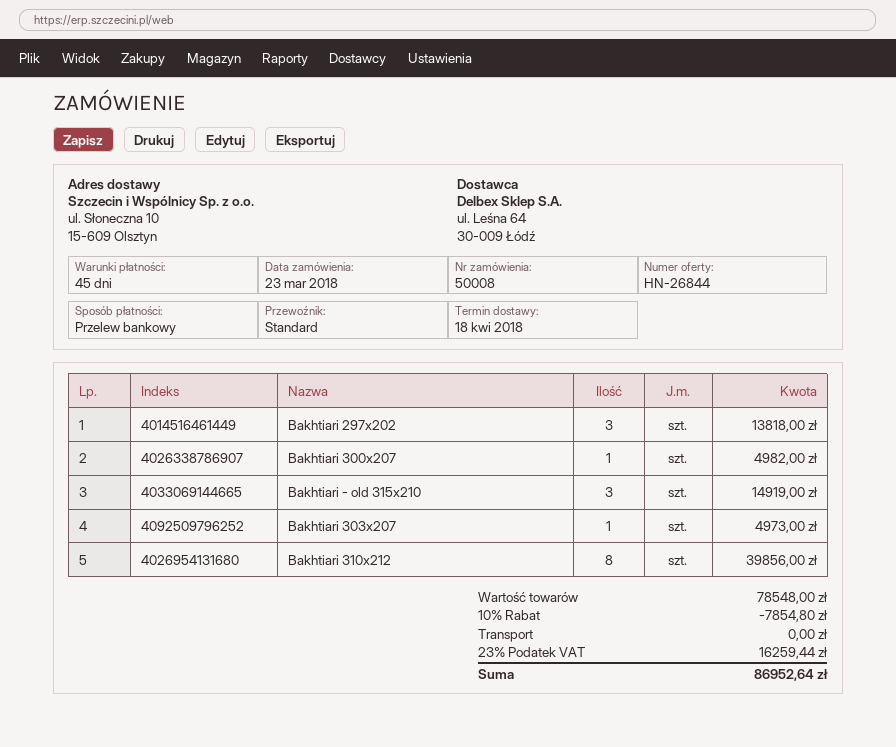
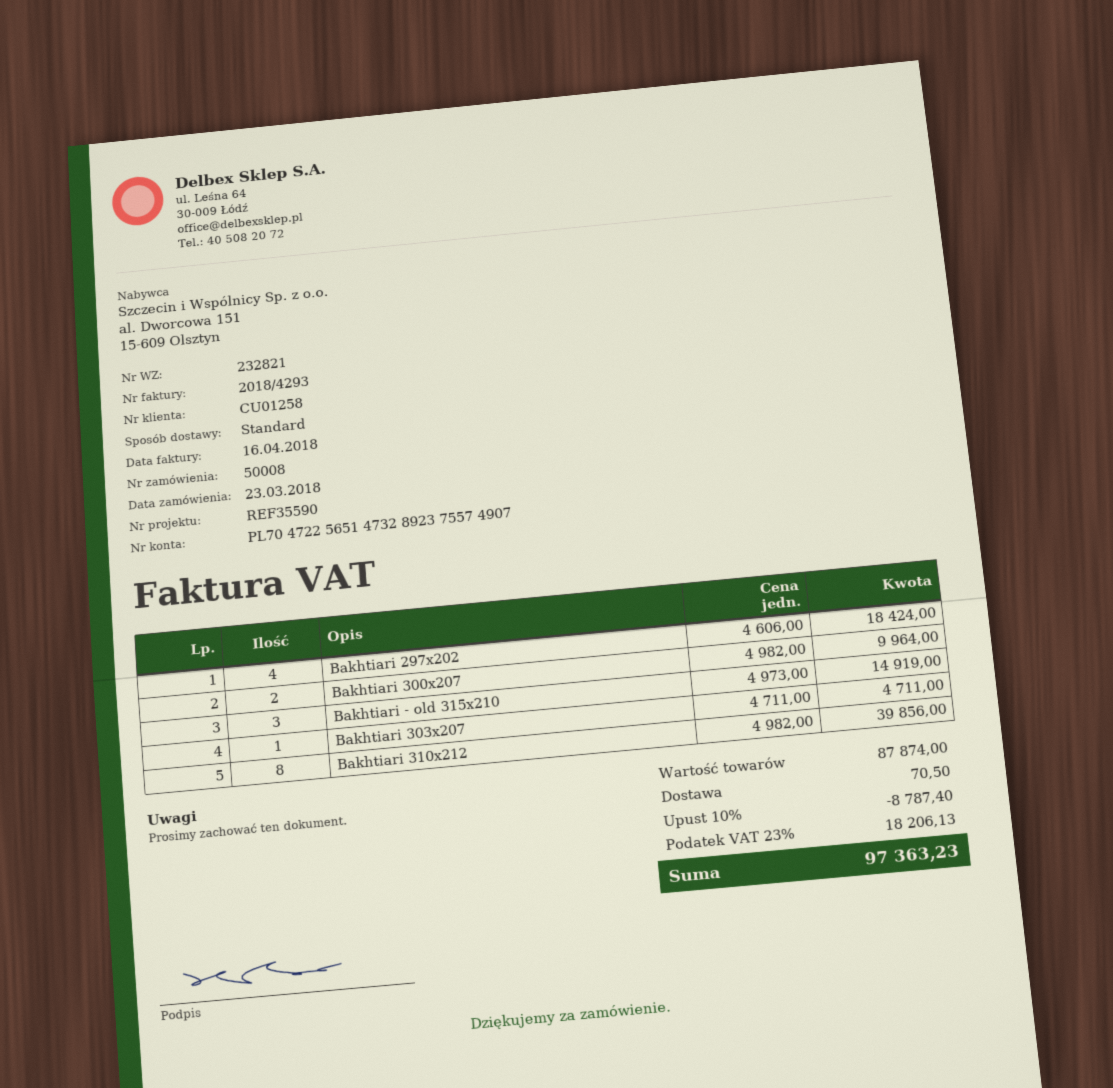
Bakhtiari 297x202: 3 for 13818.00 -> 4 for 18424.00
Bakhtiari 300x207: 1 for 4982.00 -> 2 for 9964.00
Bakhtiari 303x207: 1 for 4973.00 -> 1 for 4711.00
subtotal: 78548.00 -> 87874.00
discount: 10% = 7854.80 -> 10% = 8787.40
shipping: 0.00 -> 70.50
tax: 23% = 16259.44 -> 23% = 18206.13
total: 86952.64 -> 97363.23

